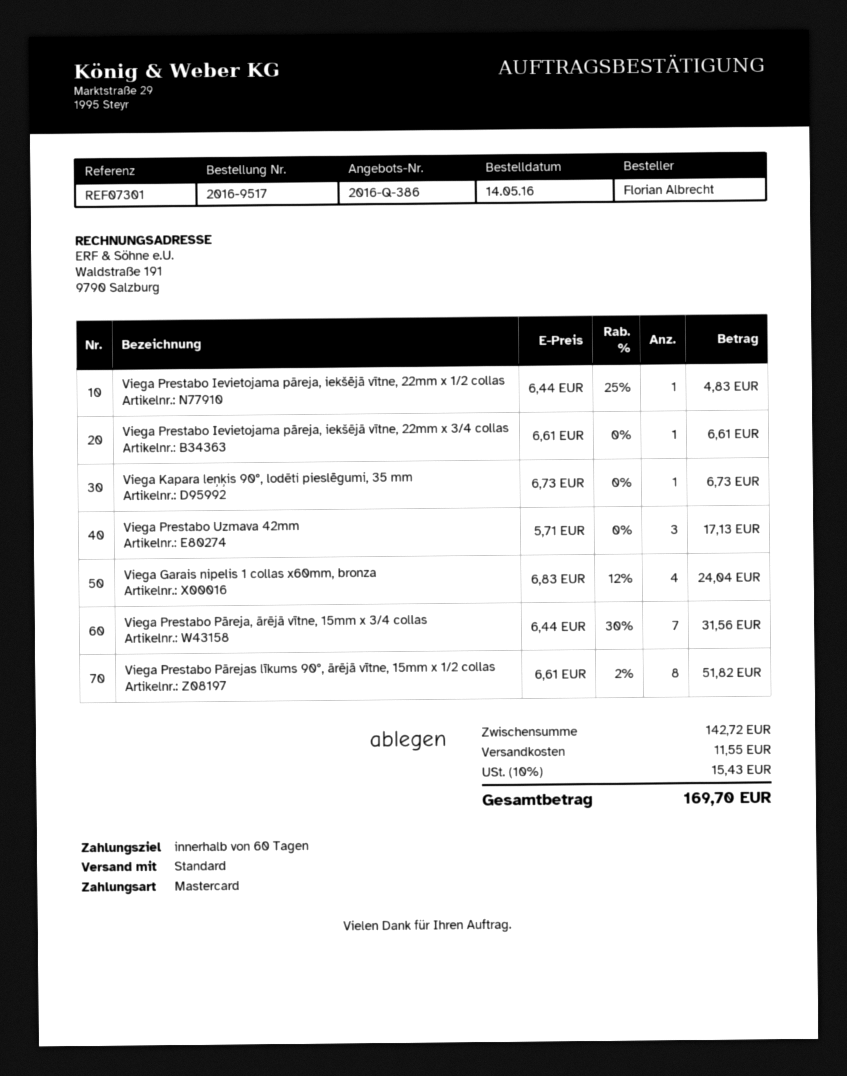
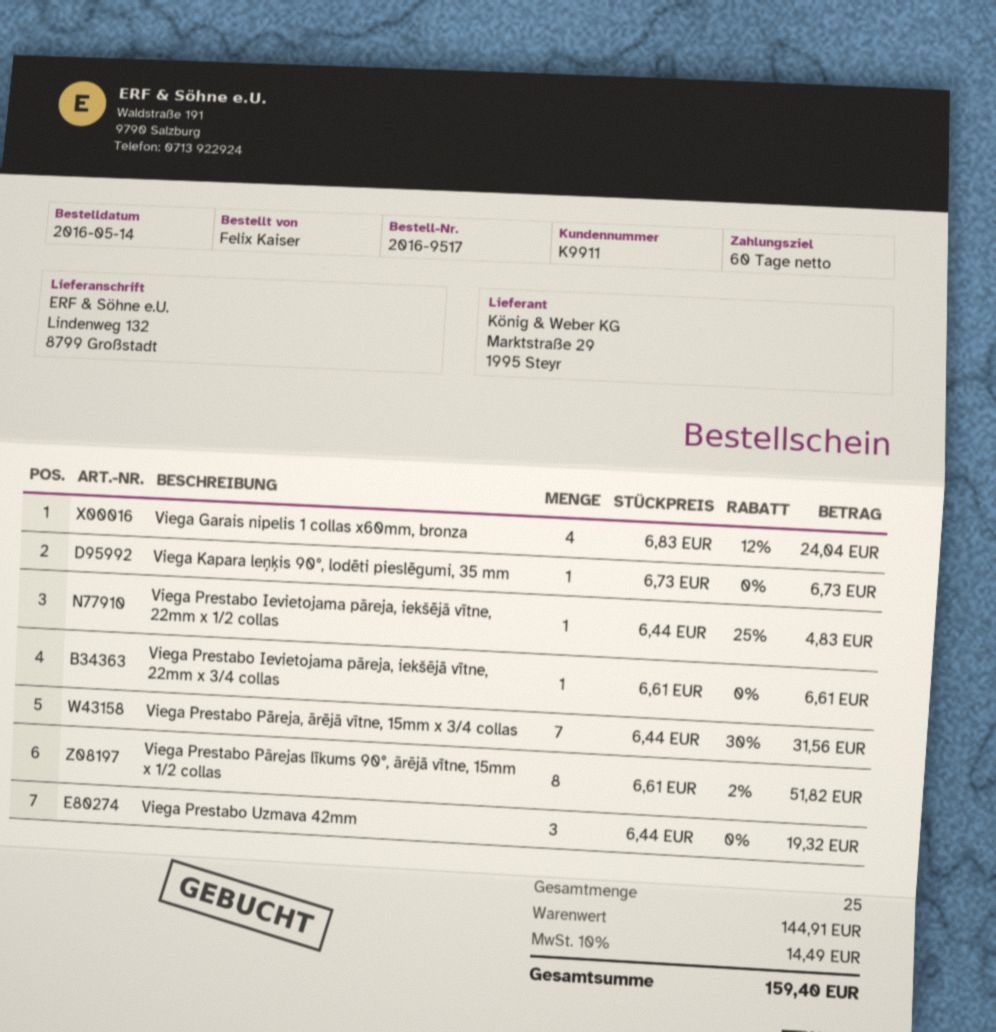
ordered by: Florian Albrecht -> Felix Kaiser
Viega Prestabo Uzmava 42mm: 3 x 5.71 = 17.13 -> 3 x 6.44 = 19.32
subtotal: 142.72 -> 144.91
shipping: 11.55 -> none
tax: 10% = 15.43 -> 10% = 14.49
total: 169.70 -> 159.40

